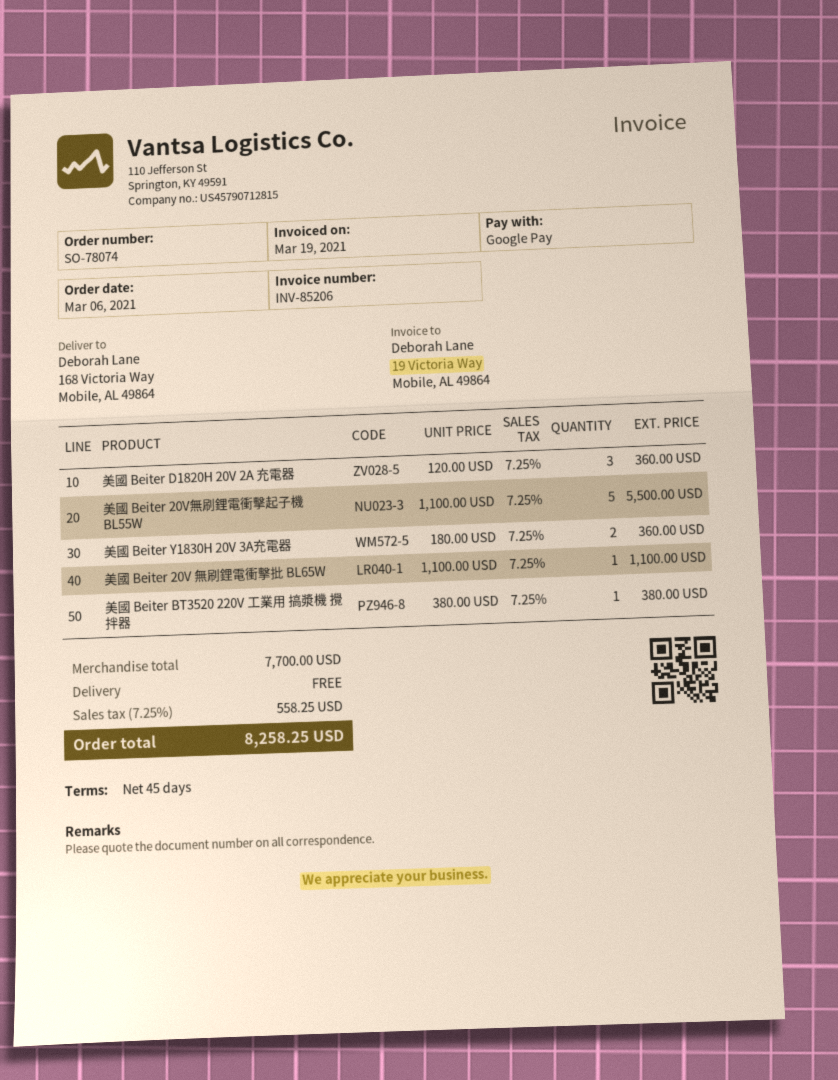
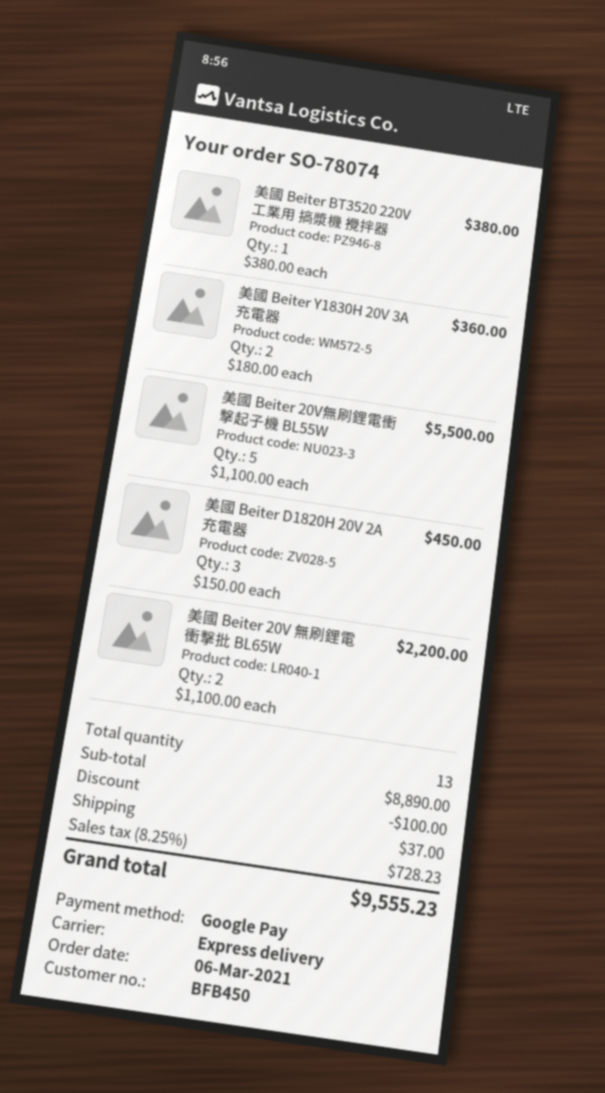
美國 Beiter D1820H 20V 2A 充電器: 3 x 120.00 = 360.00 -> 3 x 150.00 = 450.00
美國 Beiter 20V 無刷鋰電衝擊批 BL65W: 1 x 1100.00 = 1100.00 -> 2 x 1100.00 = 2200.00
subtotal: 7700.00 -> 8890.00
discount: none -> 100.00
shipping: 0.00 -> 37.00
tax: 7.25% = 558.25 -> 8.25% = 728.23
total: 8258.25 -> 9555.23

